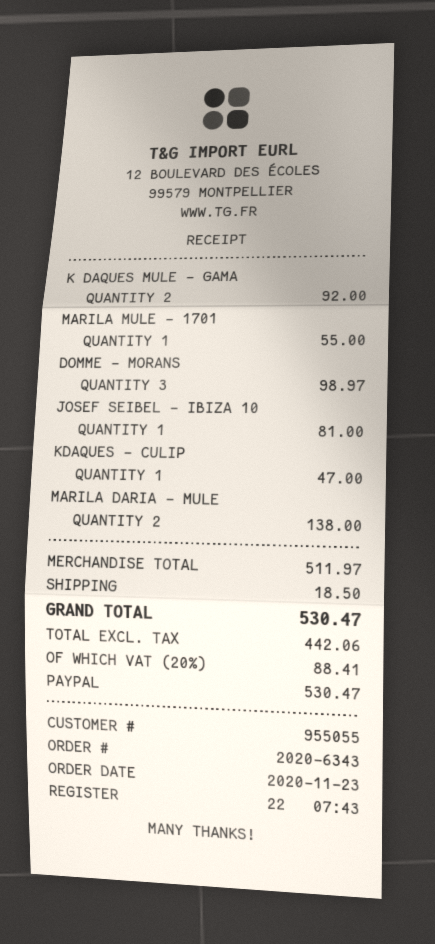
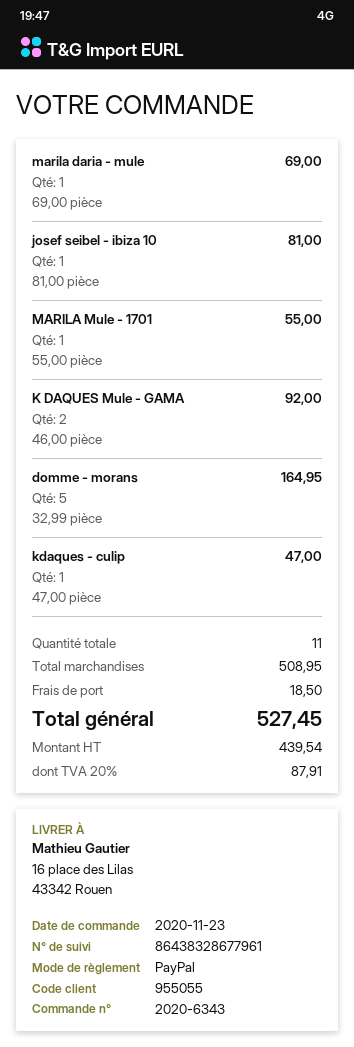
DOMME - MORANS: 3 for 98.97 -> 5 for 164.95
MARILA DARIA - MULE: 2 for 138.00 -> 1 for 69.00
subtotal: 511.97 -> 508.95
net: 442.06 -> 439.54
tax: 20% = 88.41 -> 20% = 87.91
total: 530.47 -> 527.45

